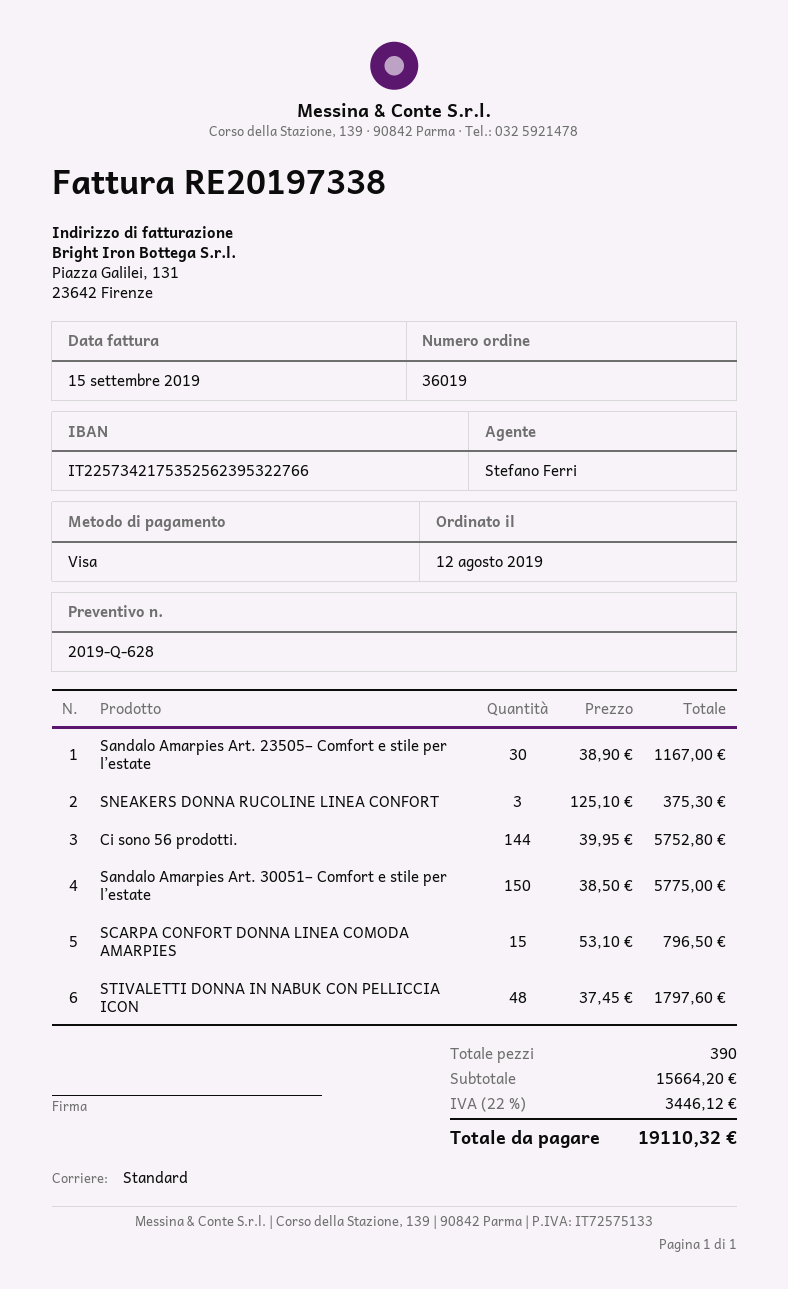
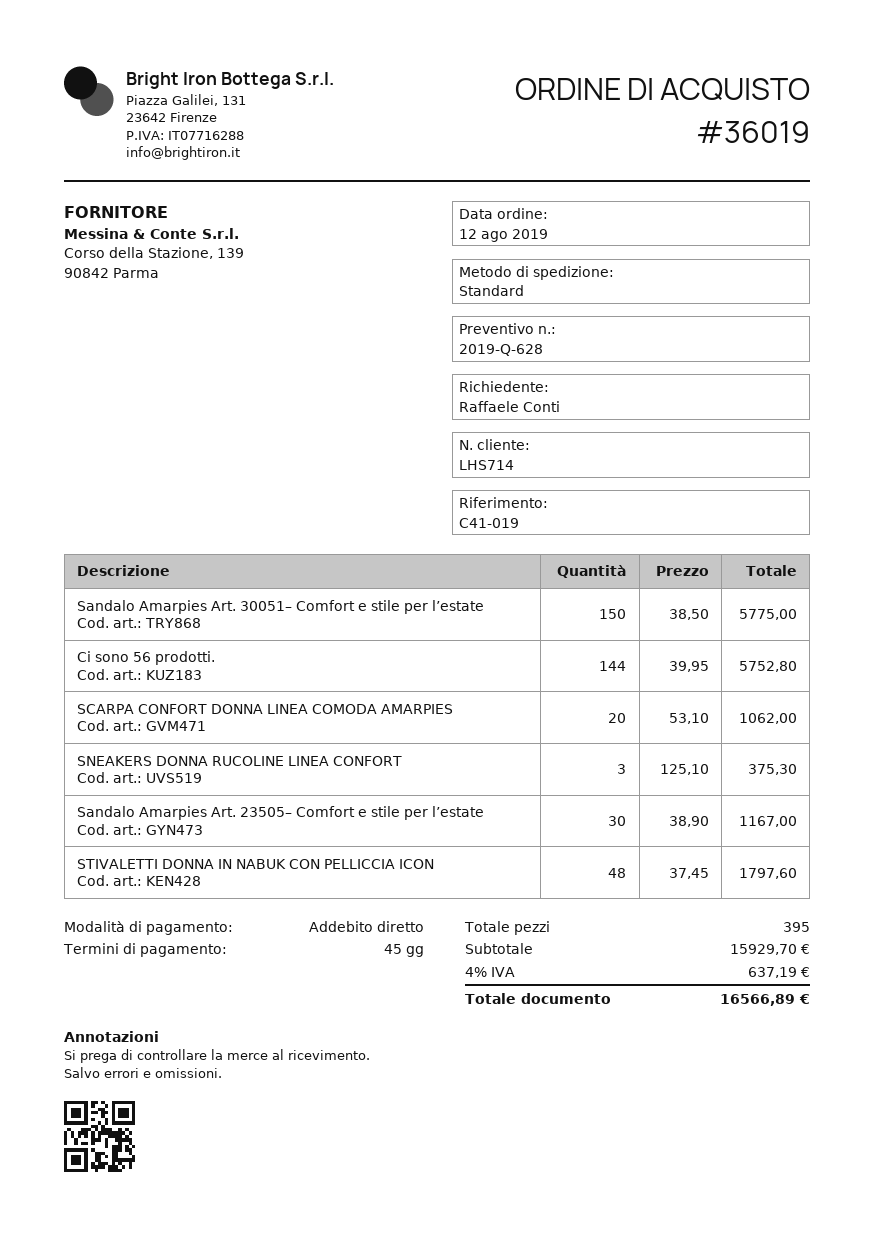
payment method: Visa -> direct debit
SCARPA CONFORT DONNA LINEA COMODA AMARPIES: 15 x 53.10 = 796.50 -> 20 x 53.10 = 1062.00
total quantity: 390 -> 395
subtotal: 15664.20 -> 15929.70
tax: 22% = 3446.12 -> 4% = 637.19
total: 19110.32 -> 16566.89

